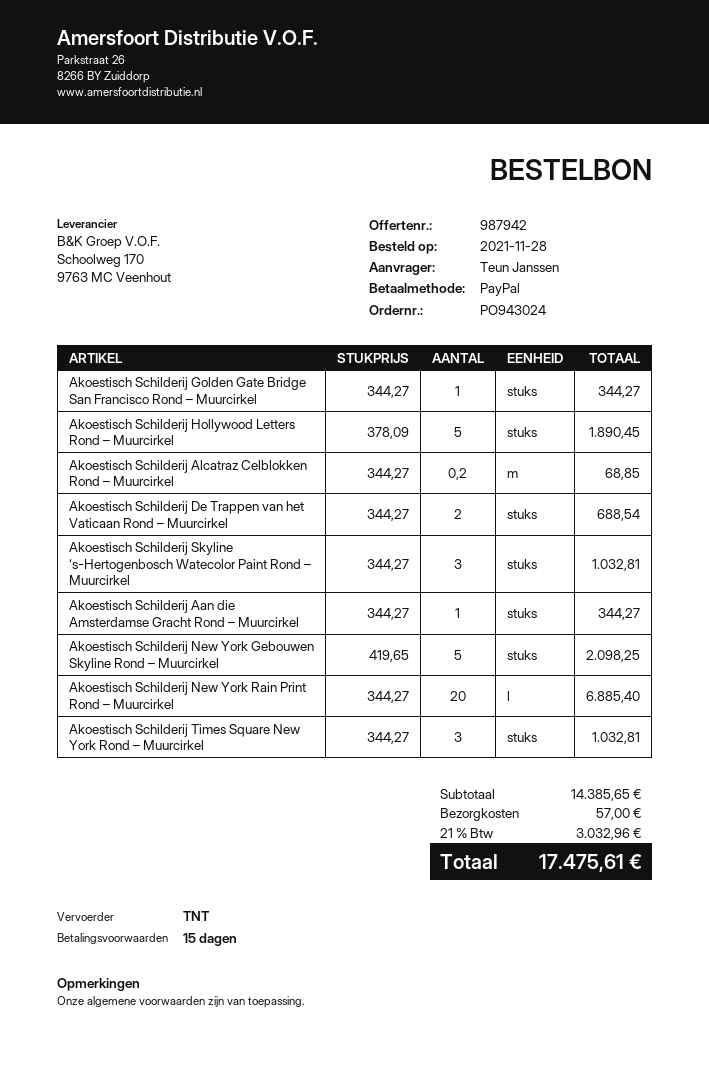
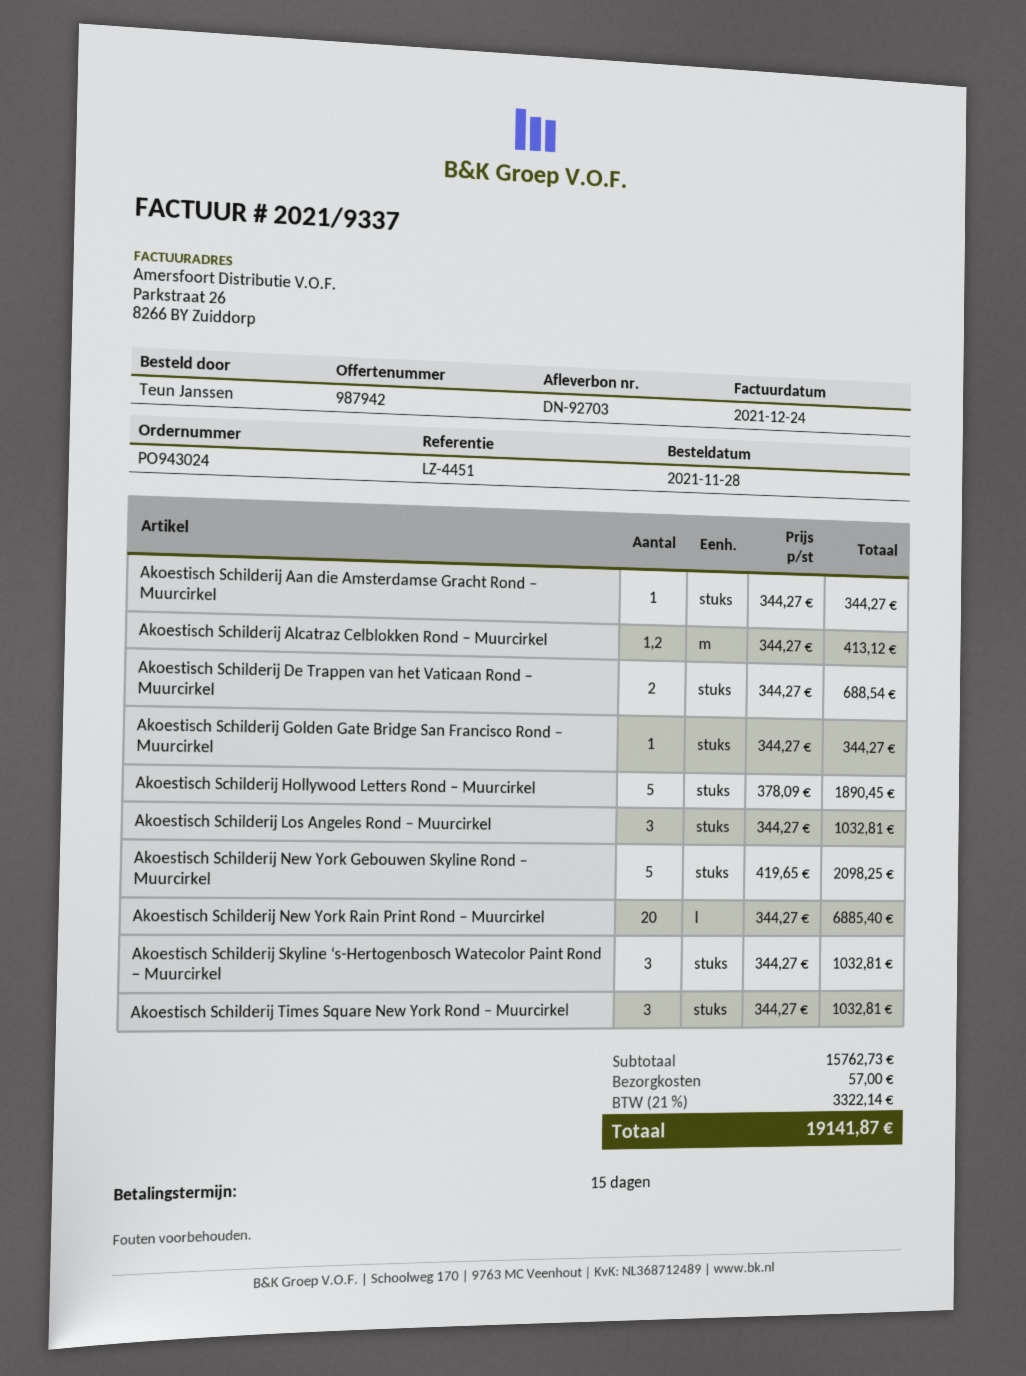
Akoestisch Schilderij Alcatraz Celblokken Rond – Muurcirkel: 0.2 x 344.27 = 68.85 -> 1.2 x 344.27 = 413.12
Akoestisch Schilderij Los Angeles Rond – Muurcirkel: none -> 3 x 344.27 = 1032.81
subtotal: 14385.65 -> 15762.73
tax: 21% = 3032.96 -> 21% = 3322.14
total: 17475.61 -> 19141.87

